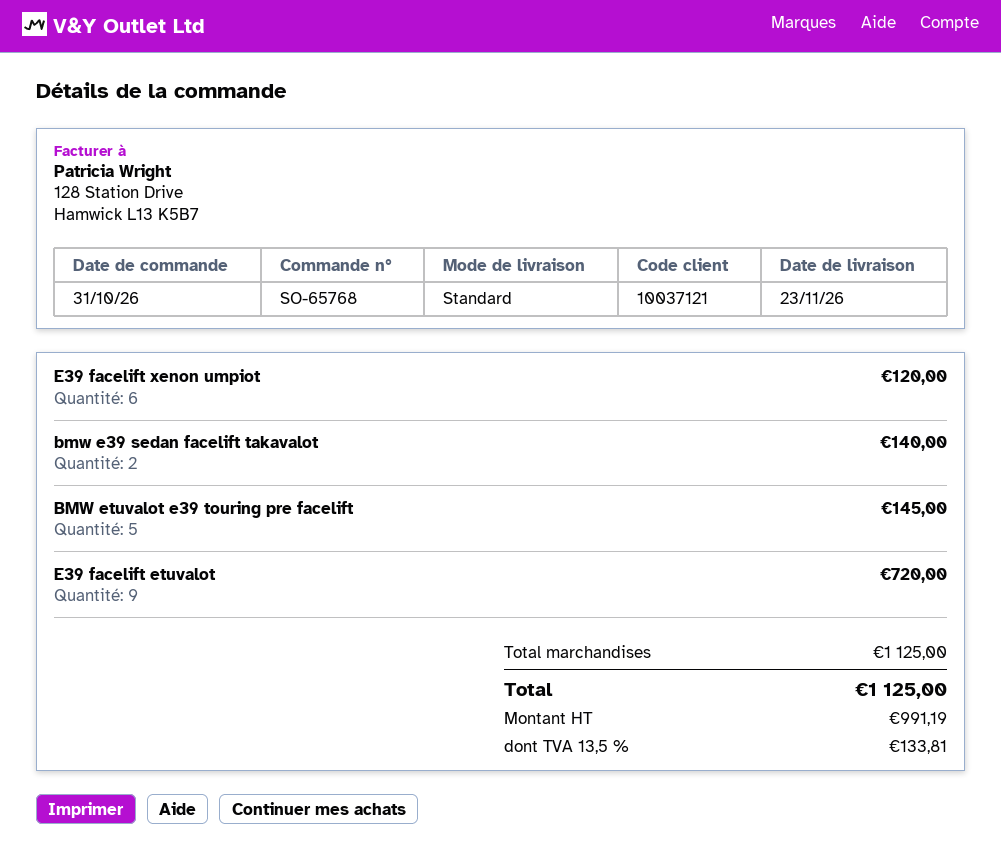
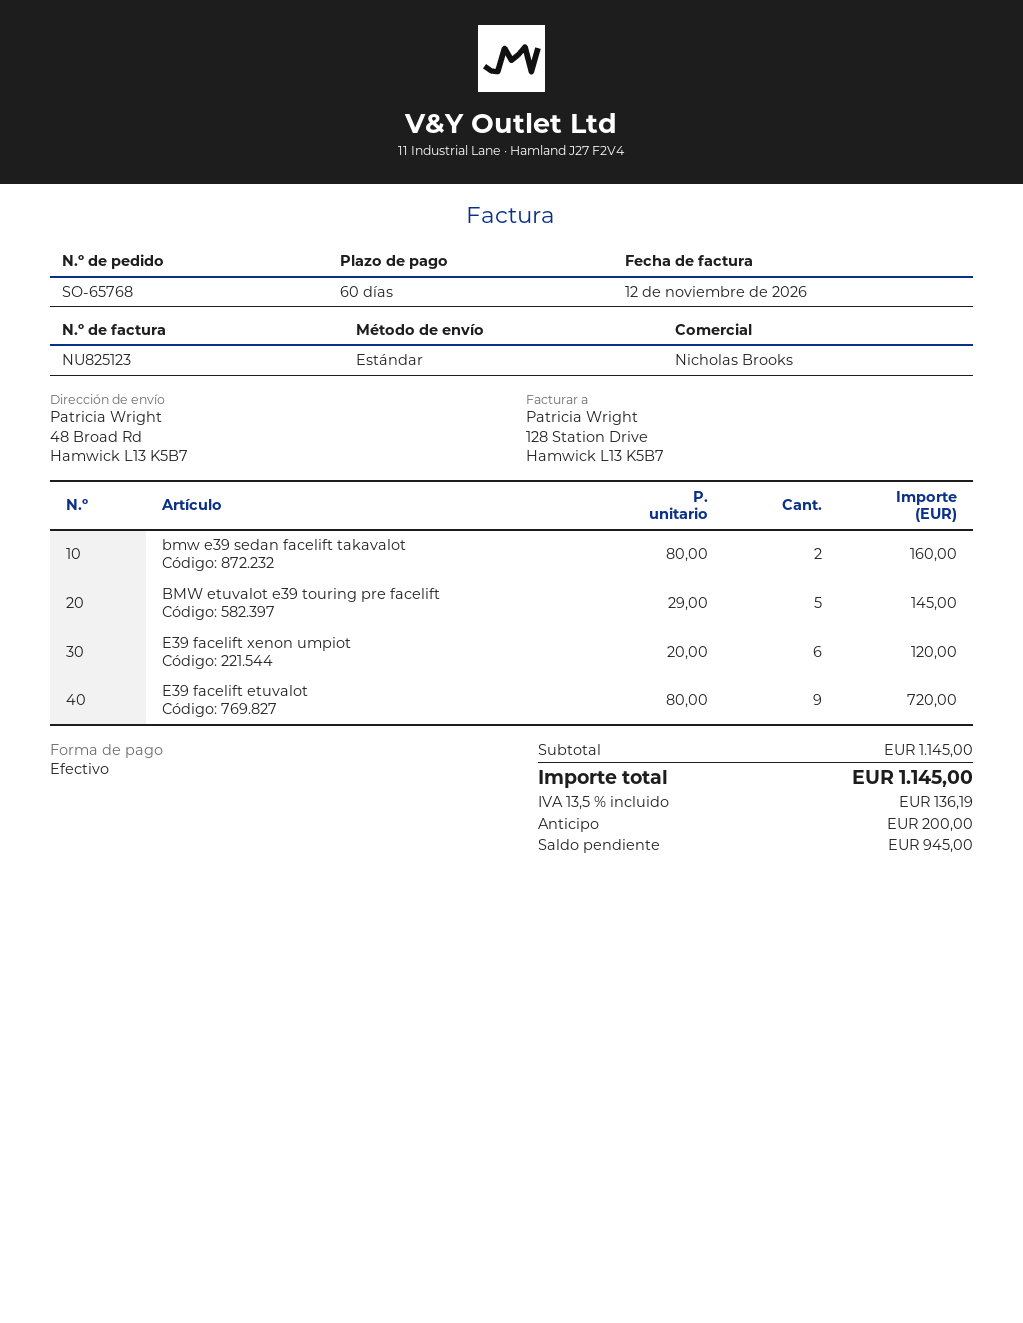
bmw e39 sedan facelift takavalot: 2 for 140.00 -> 2 for 160.00
subtotal: 1125.00 -> 1145.00
tax: 13.5% = 133.81 -> 13.5% = 136.19
total: 1125.00 -> 1145.00

